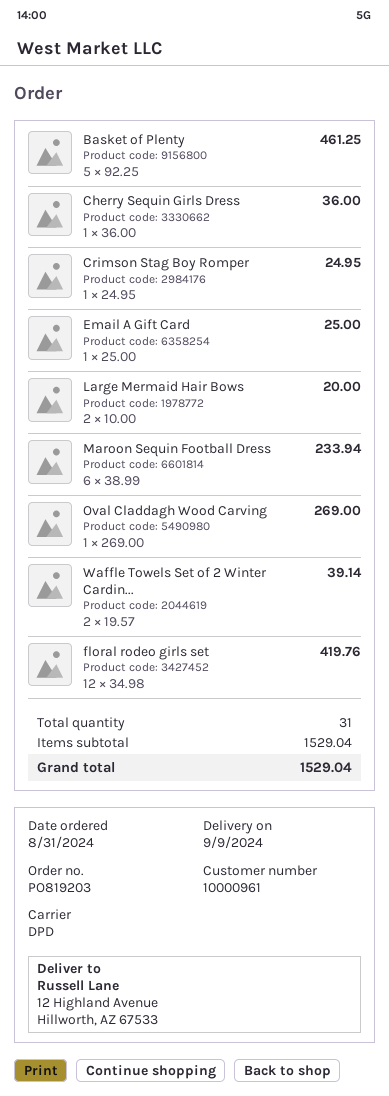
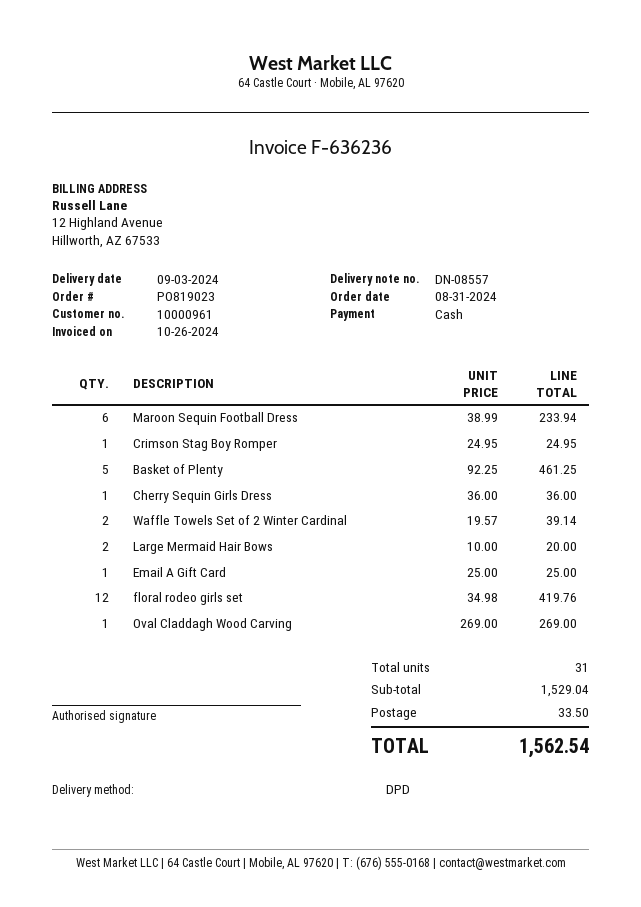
order number: PO819203 -> PO819023
delivery date: 2024-09-09 -> 2024-09-03
shipping: none -> 33.50
total: 1529.04 -> 1562.54

